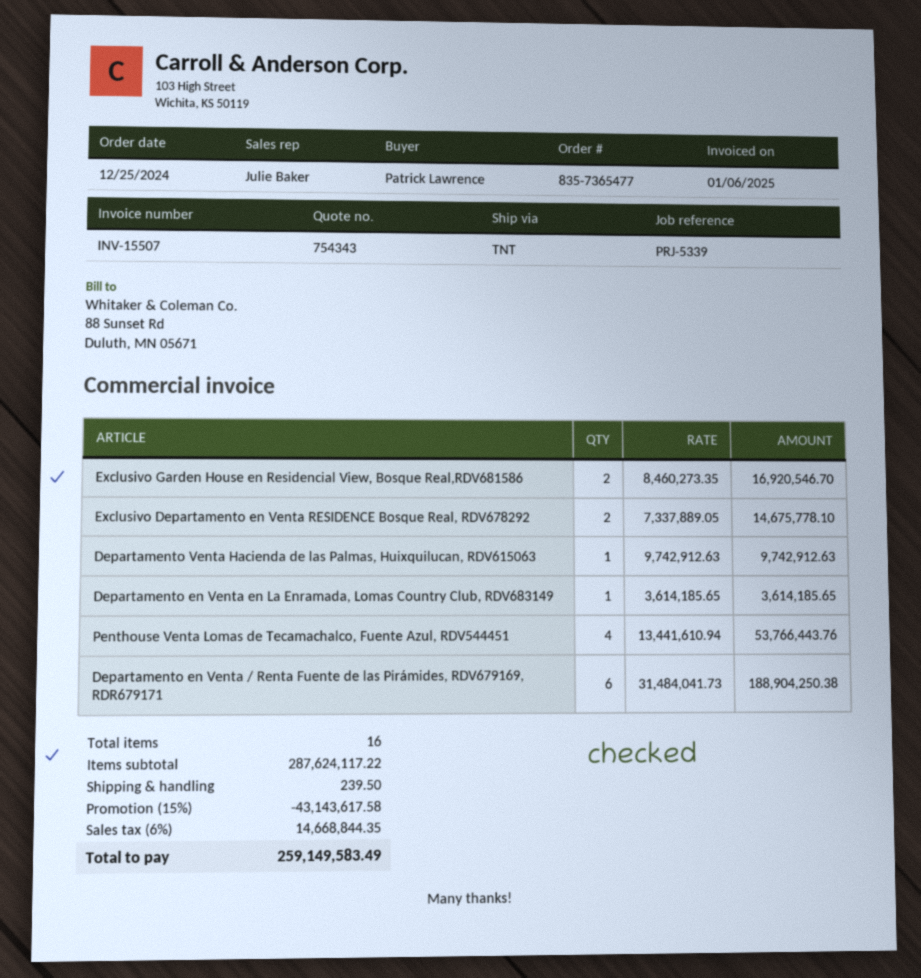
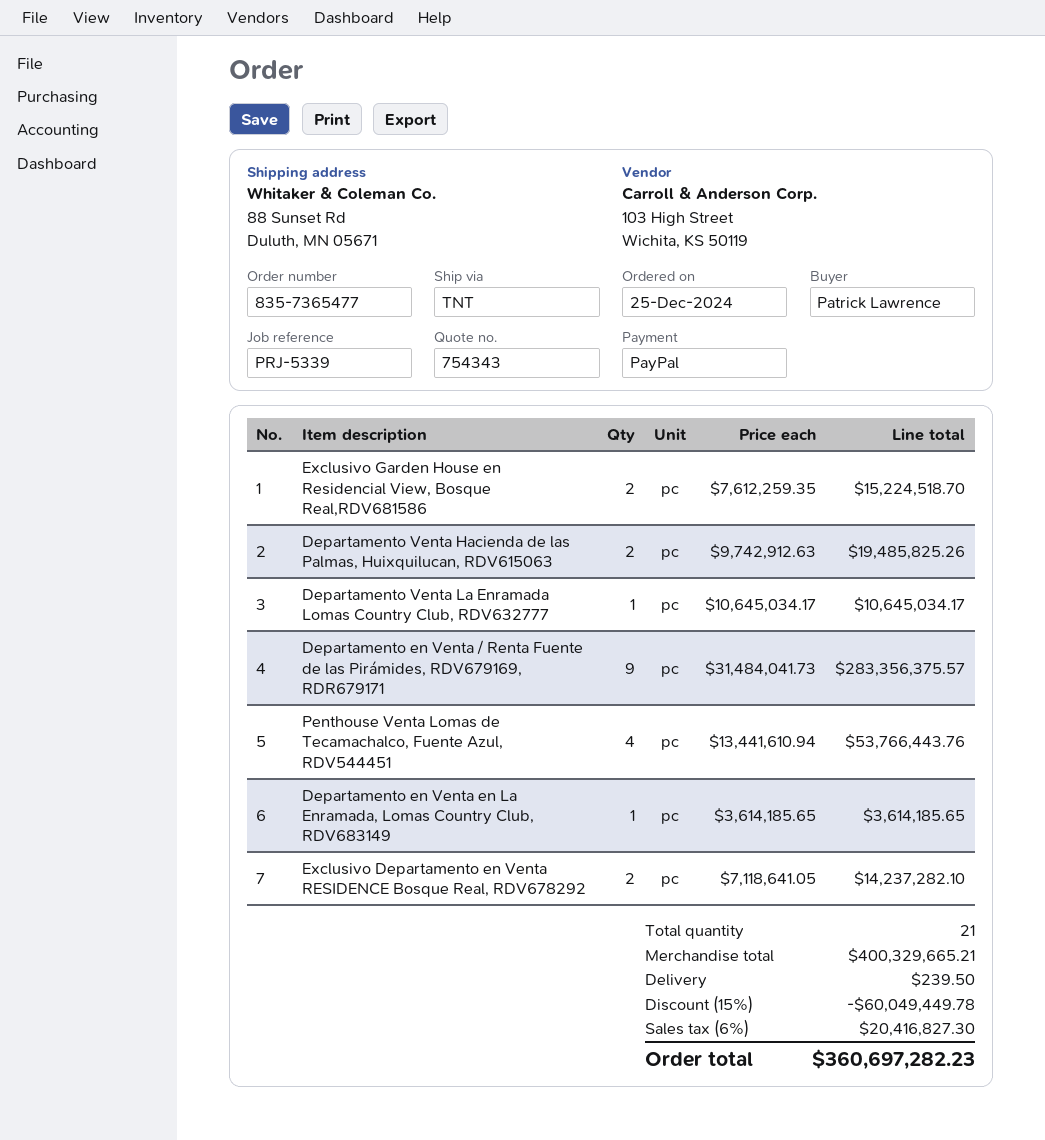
Exclusivo Garden House en Residencial View, Bosque Real,RDV681586: 2 x 8460273.35 = 16920546.70 -> 2 x 7612259.35 = 15224518.70
Exclusivo Departamento en Venta RESIDENCE Bosque Real, RDV678292: 2 x 7337889.05 = 14675778.10 -> 2 x 7118641.05 = 14237282.10
Departamento Venta Hacienda de las Palmas, Huixquilucan, RDV615063: 1 x 9742912.63 = 9742912.63 -> 2 x 9742912.63 = 19485825.26
Departamento en Venta / Renta Fuente de las Pirámides, RDV679169, RDR679171: 6 x 31484041.73 = 188904250.38 -> 9 x 31484041.73 = 283356375.57
Departamento Venta La Enramada Lomas Country Club, RDV632777: none -> 1 x 10645034.17 = 10645034.17
total quantity: 16 -> 21
subtotal: 287624117.22 -> 400329665.21
discount: 15% = 43143617.58 -> 15% = 60049449.78
tax: 6% = 14668844.35 -> 6% = 20416827.30
total: 259149583.49 -> 360697282.23

